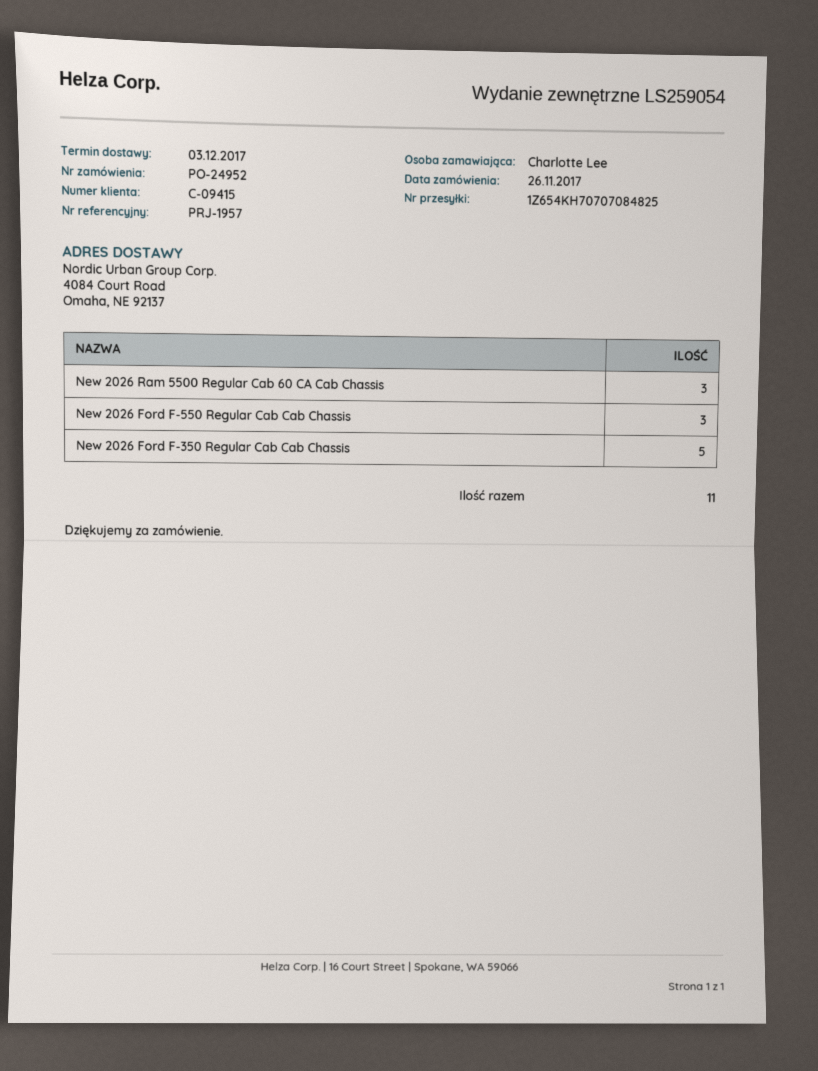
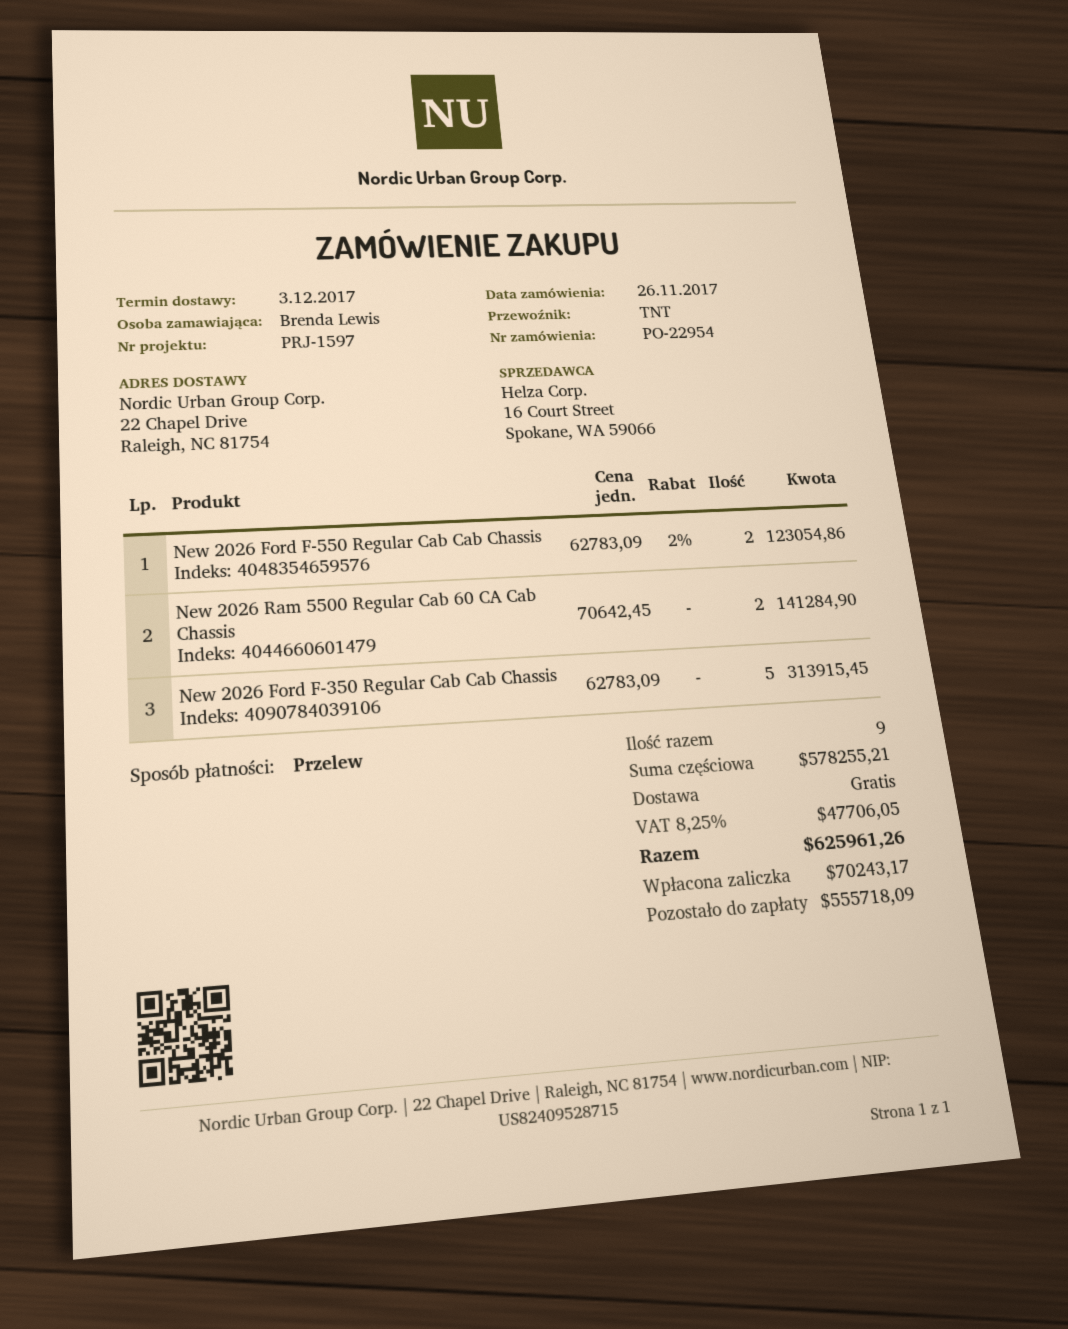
order number: PO-24952 -> PO-22954
reference: PRJ-1957 -> PRJ-1597
ordered by: Charlotte Lee -> Brenda Lewis
ship to: 4084 Court Road, Omaha, NE 92137 -> 22 Chapel Drive, Raleigh, NC 81754
New 2026 Ram 5500 Regular Cab 60 CA Cab Chassis: 3 -> 2
New 2026 Ford F-550 Regular Cab Cab Chassis: 3 -> 2
total quantity: 11 -> 9

